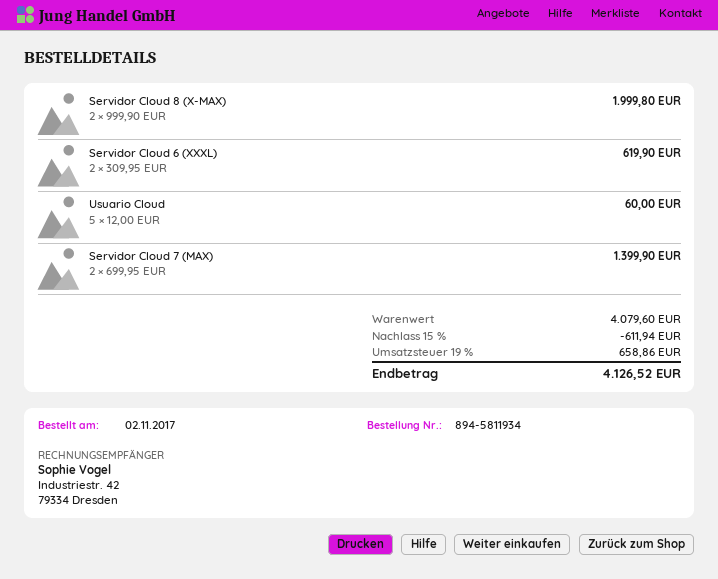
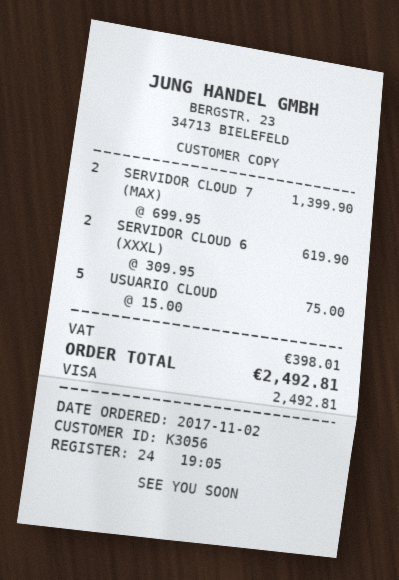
Servidor Cloud 8 (X-MAX): 2 x 999.90 = 1999.80 -> none
Usuario Cloud: 5 x 12.00 = 60.00 -> 5 x 15.00 = 75.00
discount: 15% = 611.94 -> none
tax: 658.86 -> 398.01
total: 4126.52 -> 2492.81

